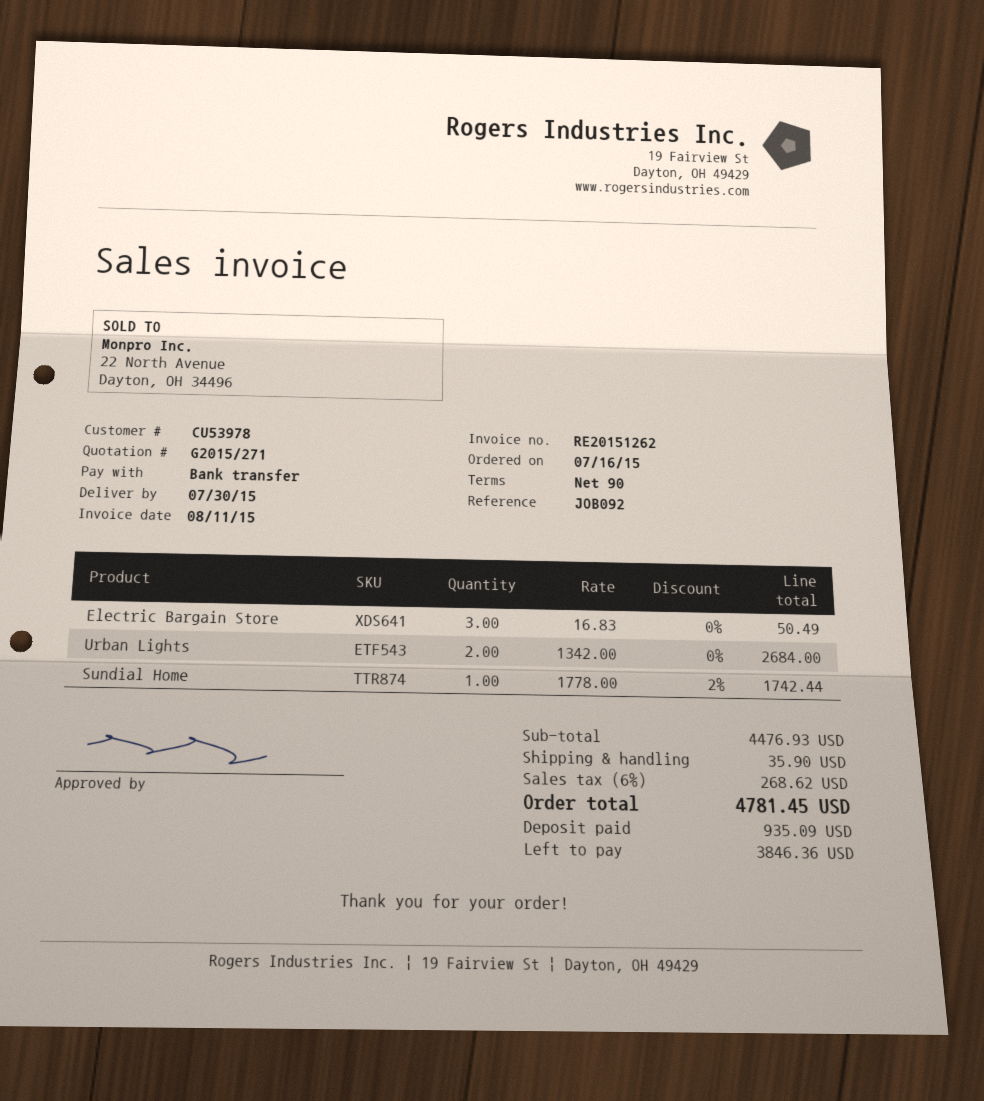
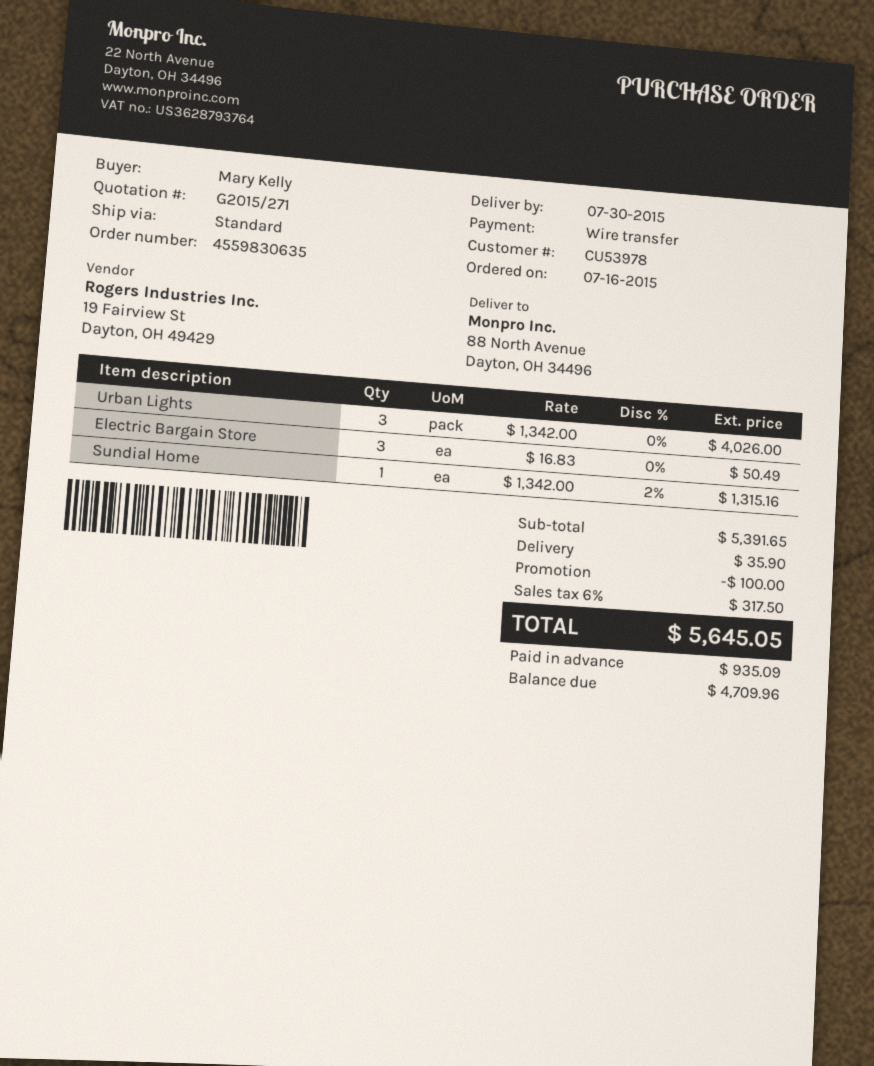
Urban Lights: 2 x 1342.00 = 2684.00 -> 3 x 1342.00 = 4026.00
Sundial Home: 1 x 1778.00 - 2% = 1742.44 -> 1 x 1342.00 - 2% = 1315.16
subtotal: 4476.93 -> 5391.65
discount: none -> 100.00
tax: 6% = 268.62 -> 6% = 317.50
total: 4781.45 -> 5645.05
balance: 3846.36 -> 4709.96

